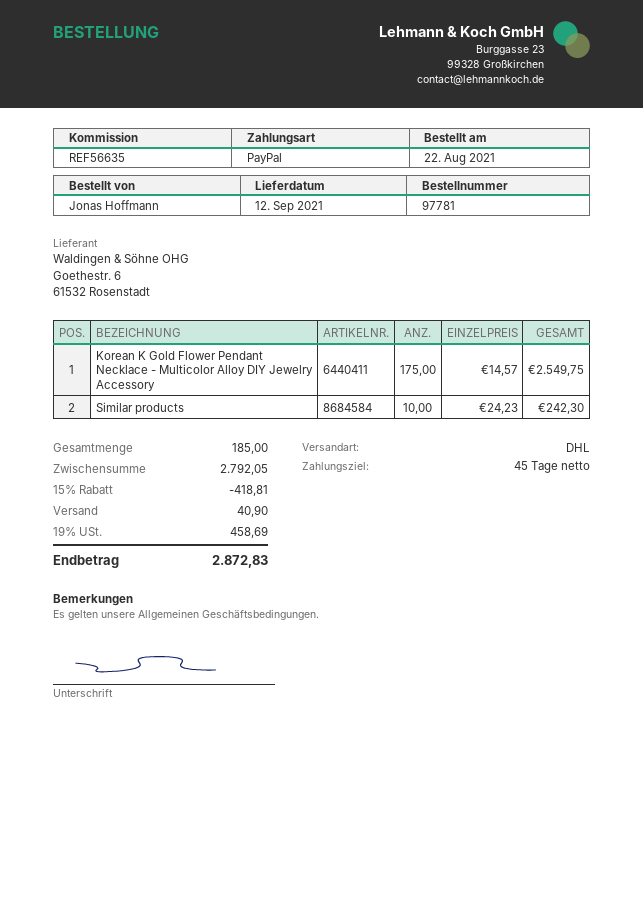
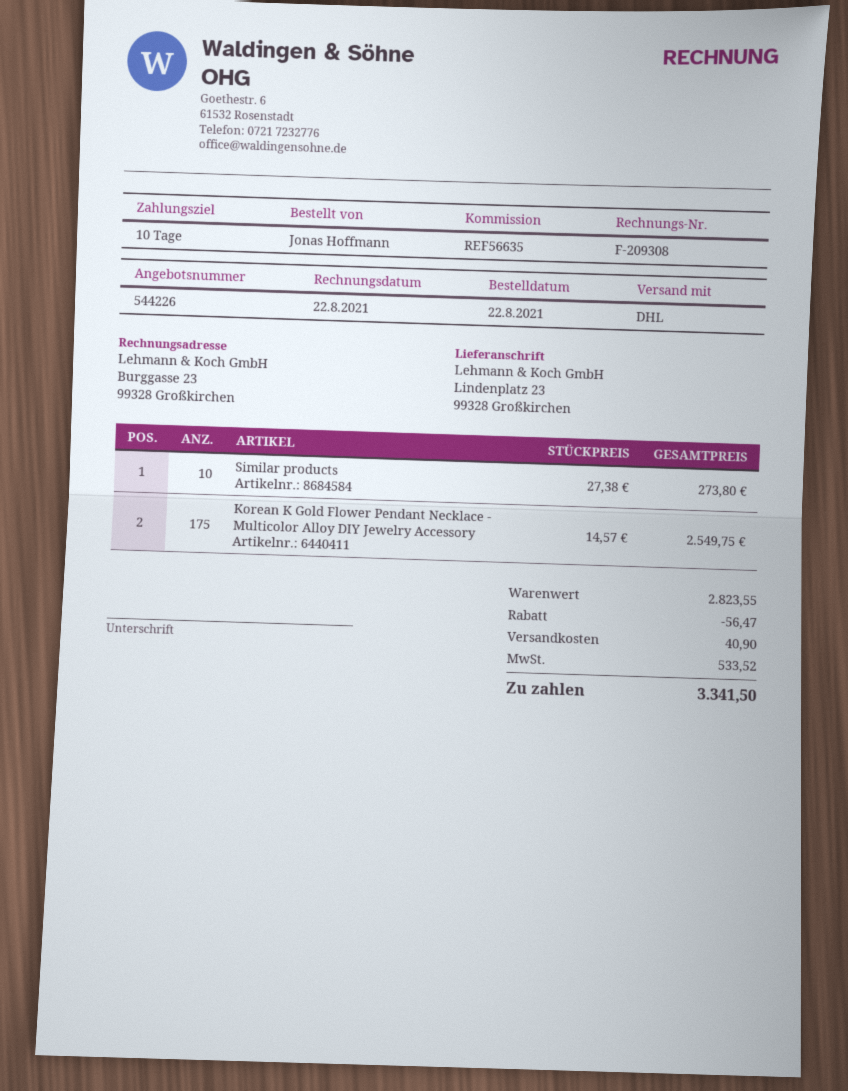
payment terms: 45 days -> 10 days
Similar products: 10 x 24.23 = 242.30 -> 10 x 27.38 = 273.80
subtotal: 2792.05 -> 2823.55
discount: 418.81 -> 56.47
tax: 458.69 -> 533.52
total: 2872.83 -> 3341.50

